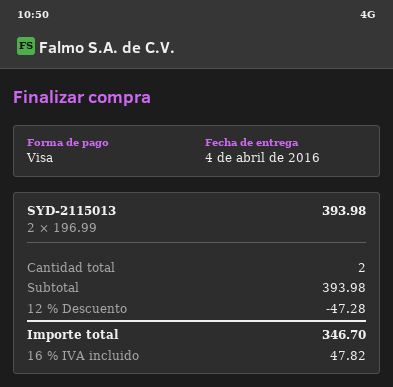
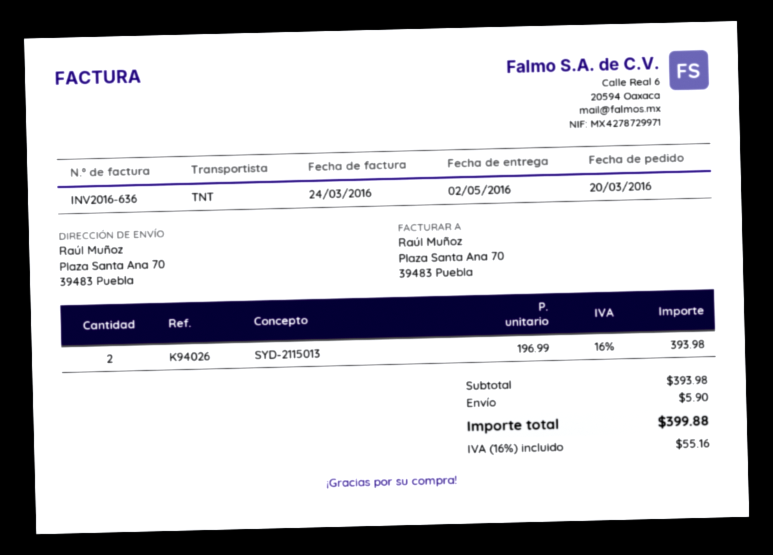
delivery date: 2016-04-04 -> 2016-05-02
discount: 12% = 47.28 -> none
shipping: none -> 5.90
tax: 16% = 47.82 -> 16% = 55.16
total: 346.70 -> 399.88

